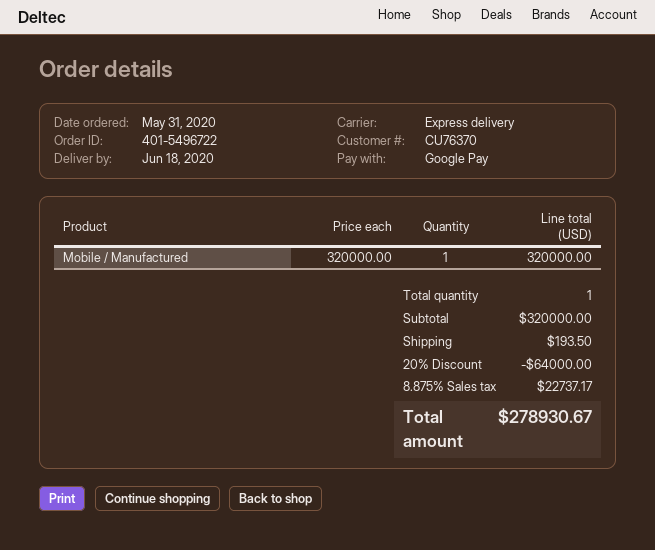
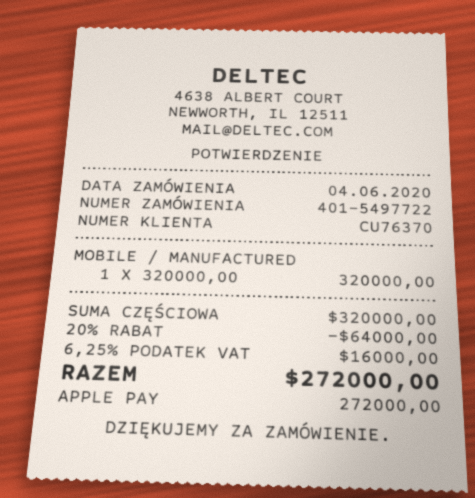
order number: 401-5496722 -> 401-5497722
order date: 2020-05-31 -> 2020-06-04
payment method: Google Pay -> Apple Pay
shipping: 193.50 -> none
tax: 8.875% = 22737.17 -> 6.25% = 16000.00
total: 278930.67 -> 272000.00

